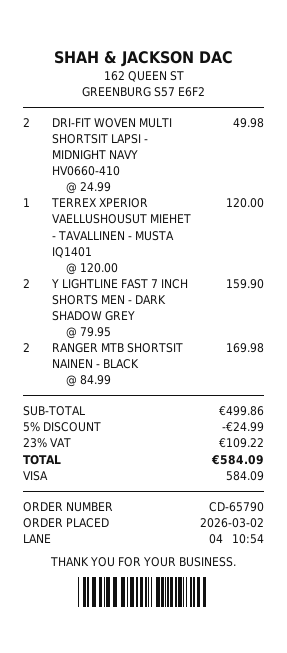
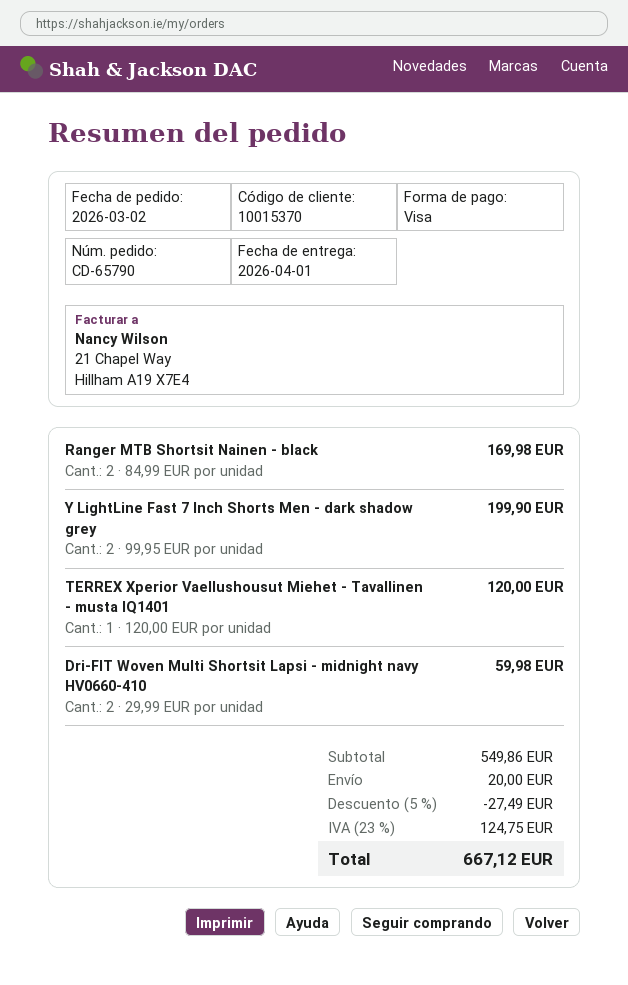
DRI-FIT WOVEN MULTI SHORTSIT LAPSI - MIDNIGHT NAVY HV0660-410: 2 x 24.99 = 49.98 -> 2 x 29.99 = 59.98
Y LIGHTLINE FAST 7 INCH SHORTS MEN - DARK SHADOW GREY: 2 x 79.95 = 159.90 -> 2 x 99.95 = 199.90
subtotal: 499.86 -> 549.86
discount: 5% = 24.99 -> 5% = 27.49
shipping: none -> 20.00
tax: 23% = 109.22 -> 23% = 124.75
total: 584.09 -> 667.12

